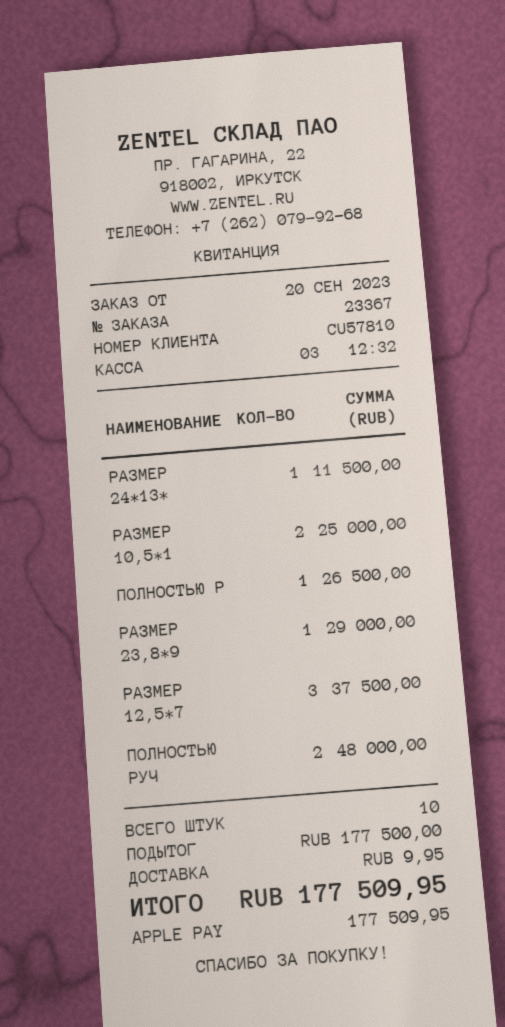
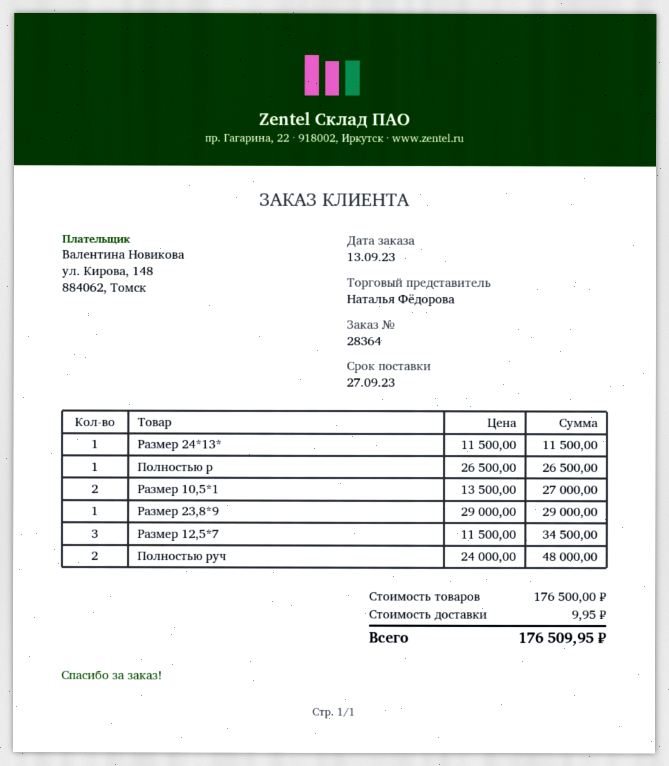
order number: 23367 -> 28364
order date: 2023-09-20 -> 2023-09-13
РАЗМЕР 10,5*1: 2 for 25000.00 -> 2 for 27000.00
РАЗМЕР 12,5*7: 3 for 37500.00 -> 3 for 34500.00
subtotal: 177500.00 -> 176500.00
total: 177509.95 -> 176509.95

